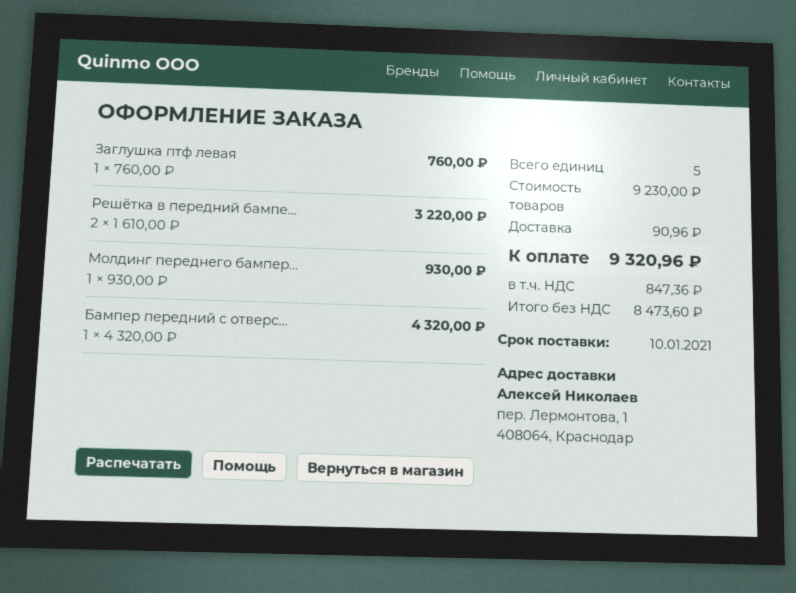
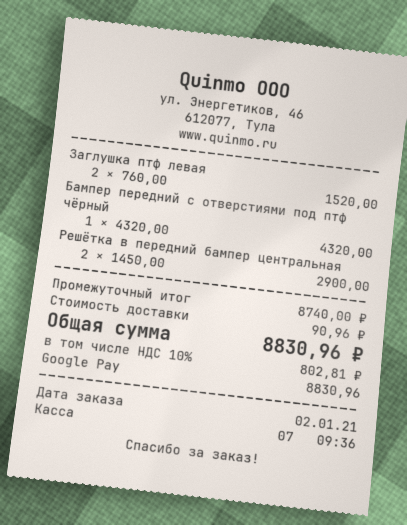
Заглушка птф левая: 1 x 760.00 = 760.00 -> 2 x 760.00 = 1520.00
Решётка в передний бампе...: 2 x 1610.00 = 3220.00 -> 2 x 1450.00 = 2900.00
Молдинг переднего бампер...: 1 x 930.00 = 930.00 -> none
subtotal: 9230.00 -> 8740.00
tax: 847.36 -> 802.81
total: 9320.96 -> 8830.96

